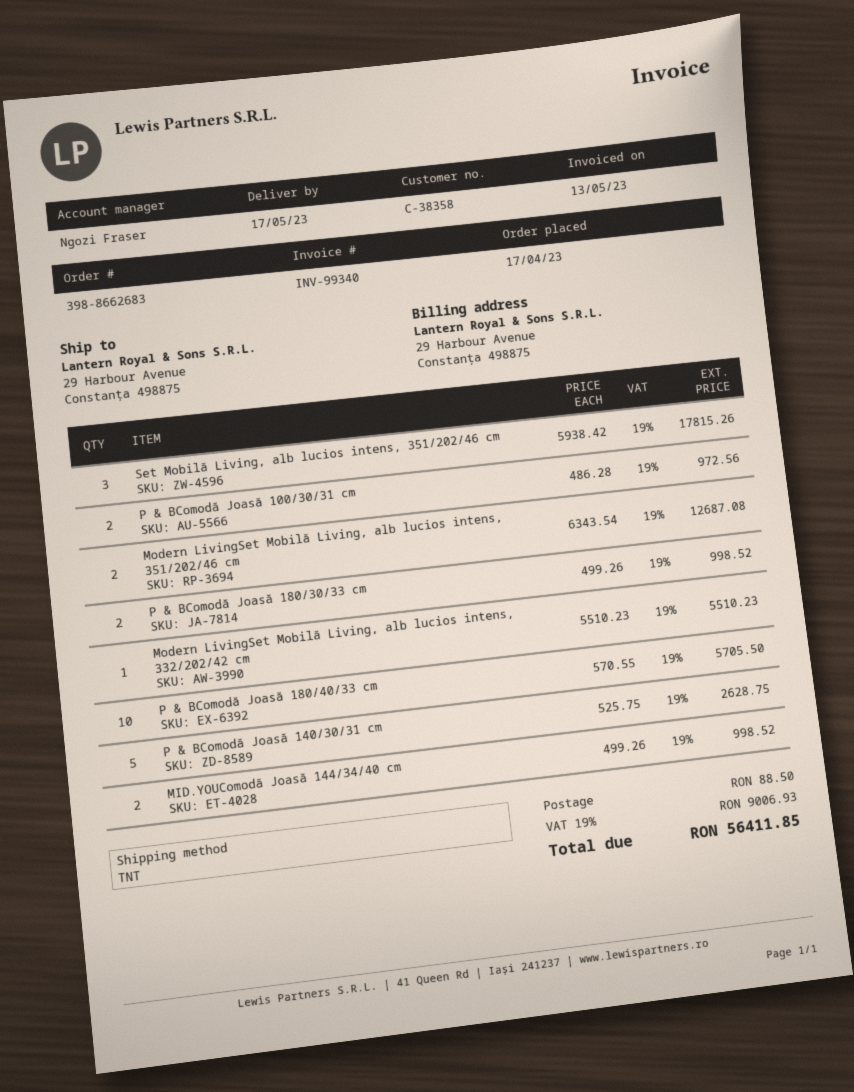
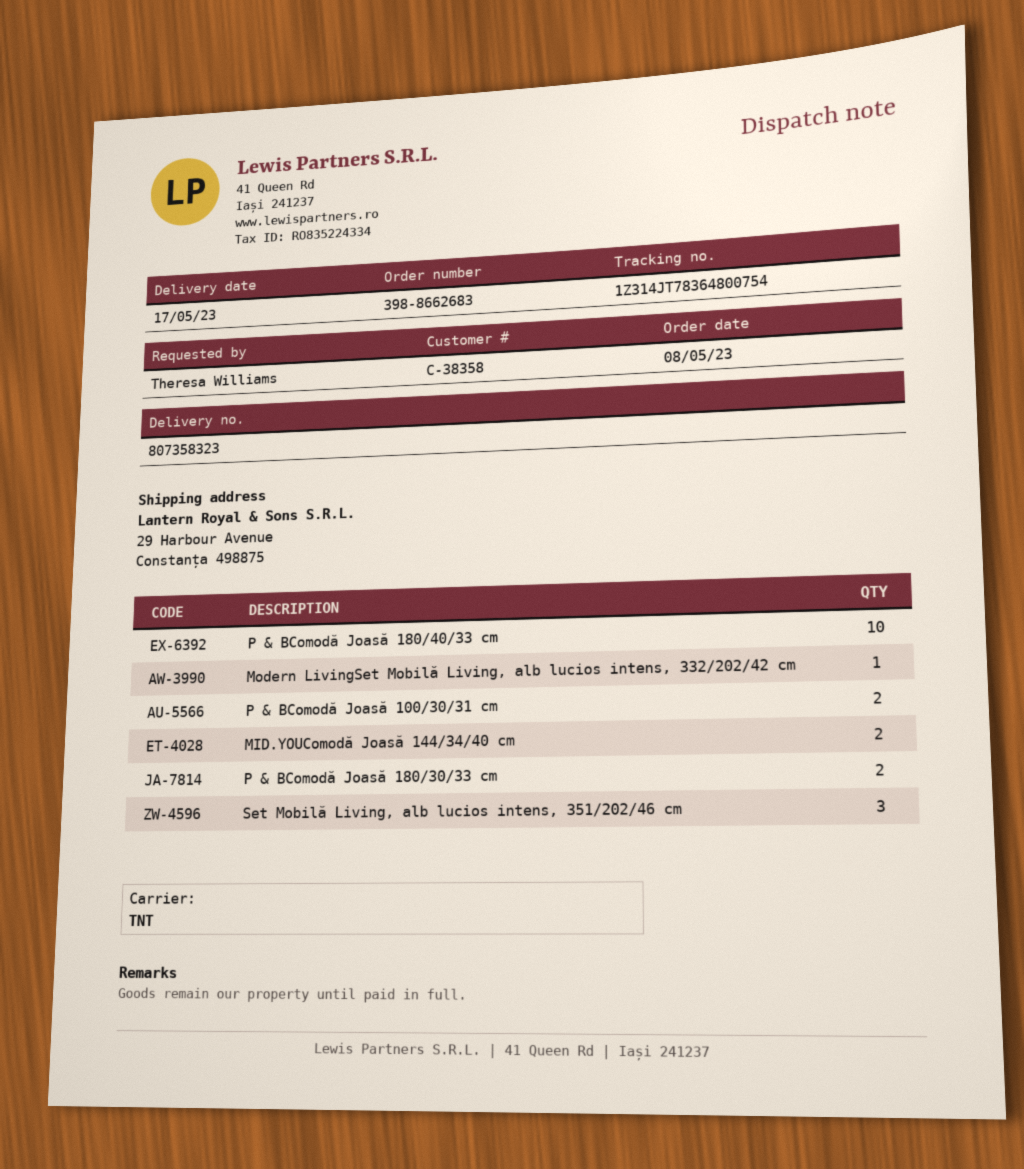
order date: 2023-04-17 -> 2023-05-08
Modern LivingSet Mobilă Living, alb lucios intens, 351/202/46 cm: 2 -> none
P & BComodă Joasă 140/30/31 cm: 5 -> none

